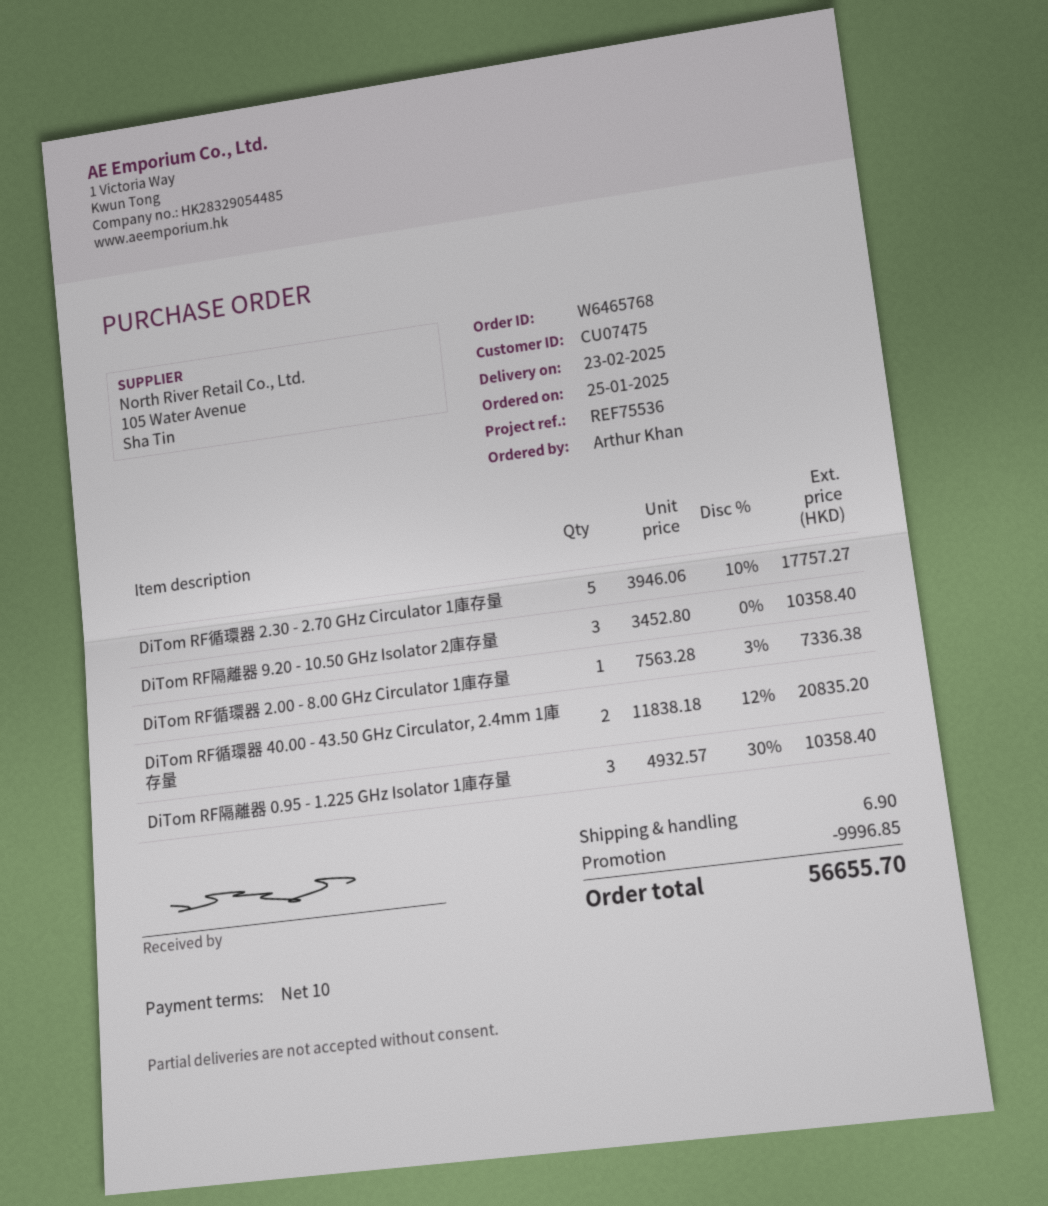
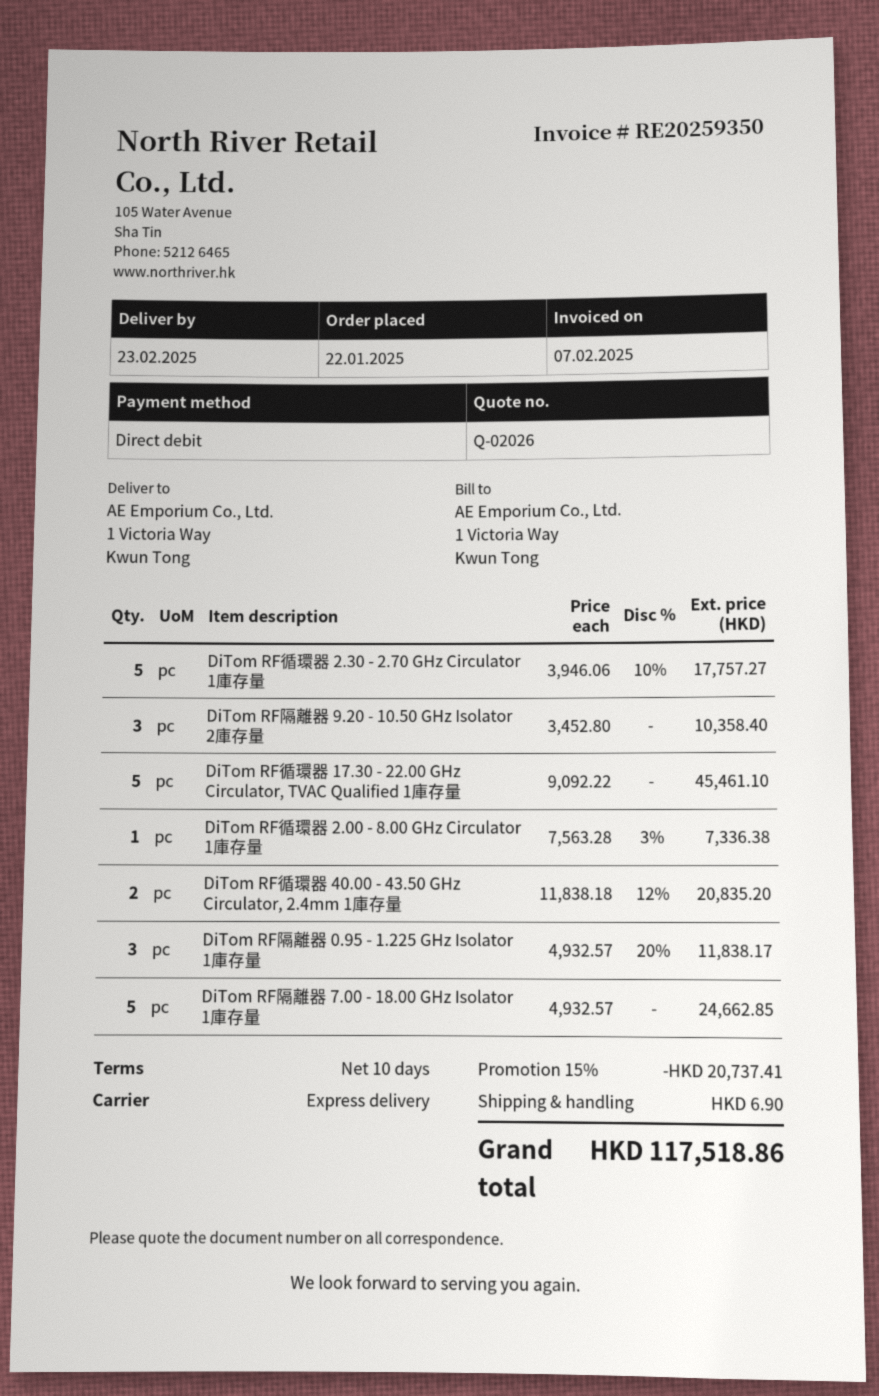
order date: 2025-01-25 -> 2025-01-22
DiTom RF隔離器 0.95 - 1.225 GHz Isolator 1庫存量: 3 x 4932.57 - 30% = 10358.40 -> 3 x 4932.57 - 20% = 11838.17
DiTom RF循環器 17.30 - 22.00 GHz Circulator, TVAC Qualified 1庫存量: none -> 5 x 9092.22 = 45461.10
DiTom RF隔離器 7.00 - 18.00 GHz Isolator 1庫存量: none -> 5 x 4932.57 = 24662.85
discount: 9996.85 -> 20737.41
total: 56655.70 -> 117518.86

